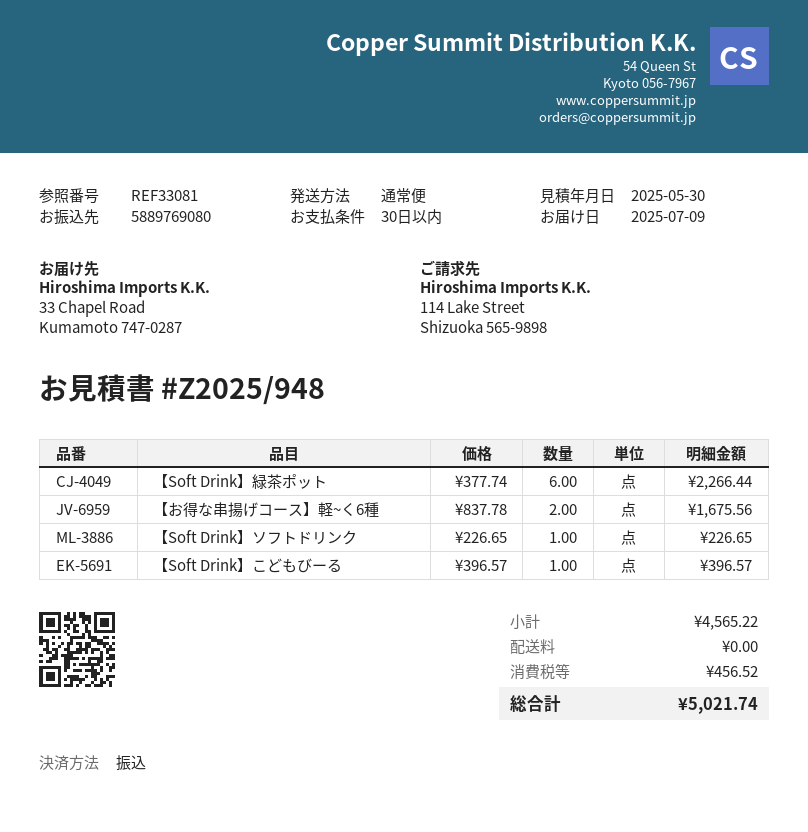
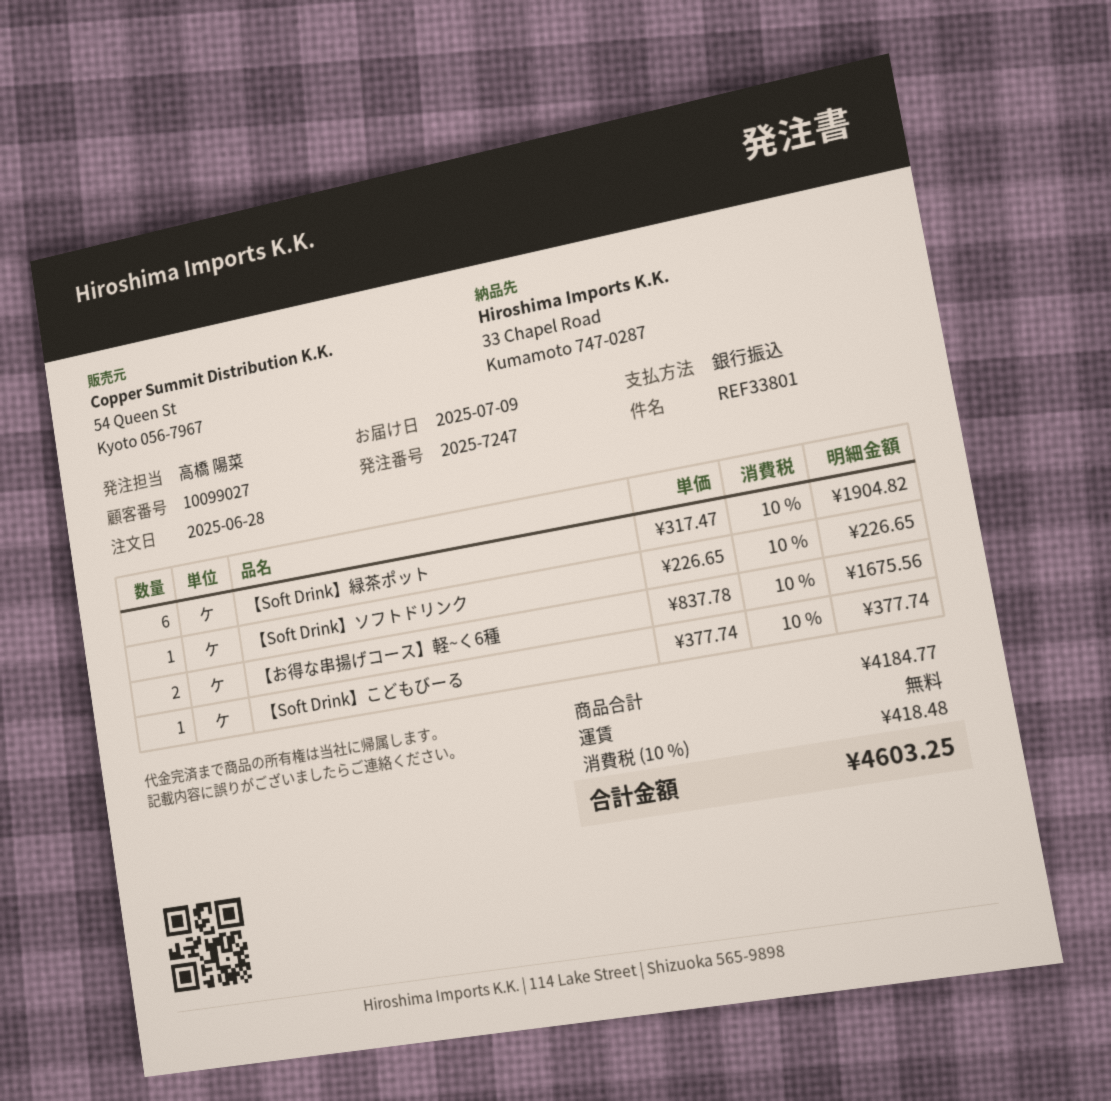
reference: REF33081 -> REF33801
【Soft Drink】緑茶ポット: 6 x 377.74 = 2266.44 -> 6 x 317.47 = 1904.82
【Soft Drink】こどもびーる: 1 x 396.57 = 396.57 -> 1 x 377.74 = 377.74
subtotal: 4565.22 -> 4184.77
tax: 456.52 -> 418.48
total: 5021.74 -> 4603.25

